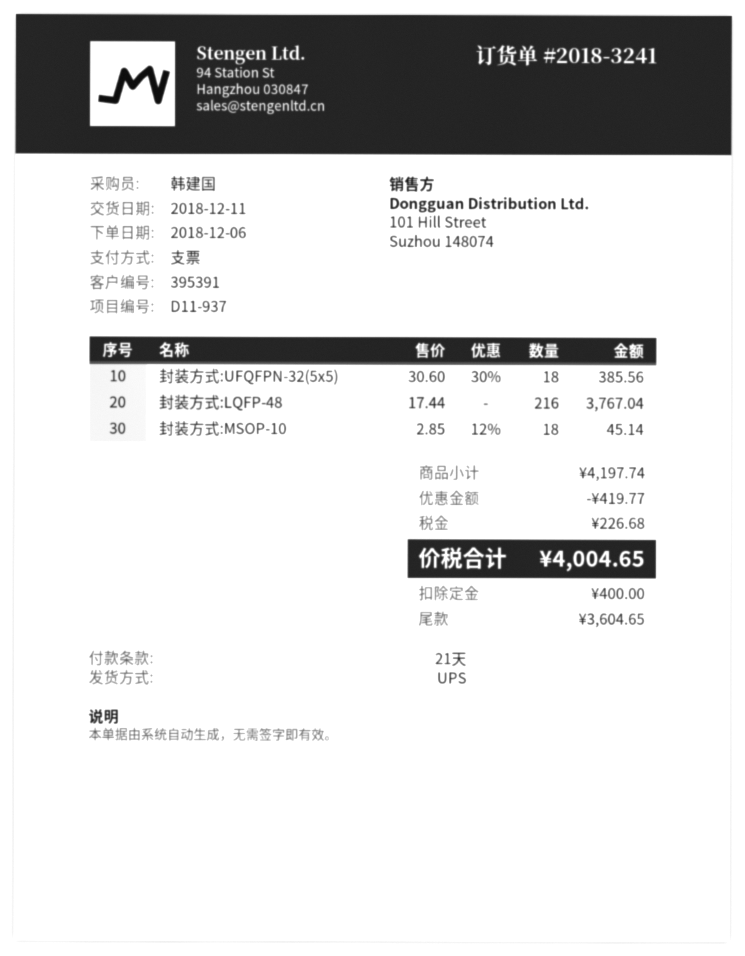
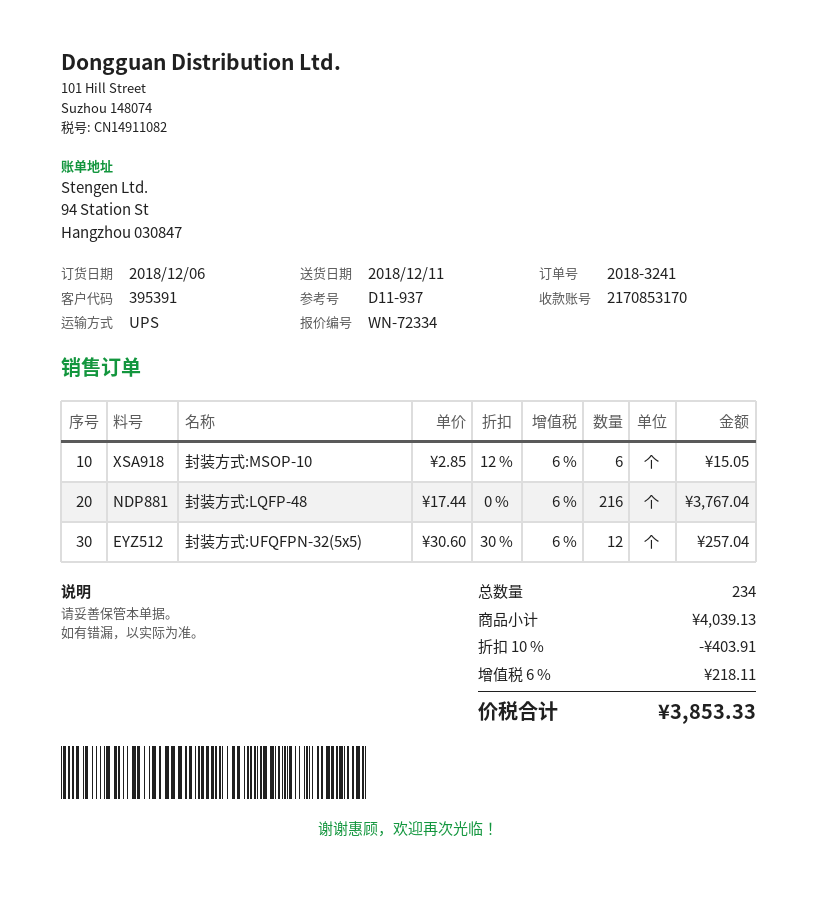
封装方式:UFQFPN-32(5x5): 18 x 30.60 - 30% = 385.56 -> 12 x 30.60 - 30% = 257.04
封装方式:MSOP-10: 18 x 2.85 - 12% = 45.14 -> 6 x 2.85 - 12% = 15.05
subtotal: 4197.74 -> 4039.13
discount: 419.77 -> 403.91
tax: 226.68 -> 218.11
total: 4004.65 -> 3853.33

